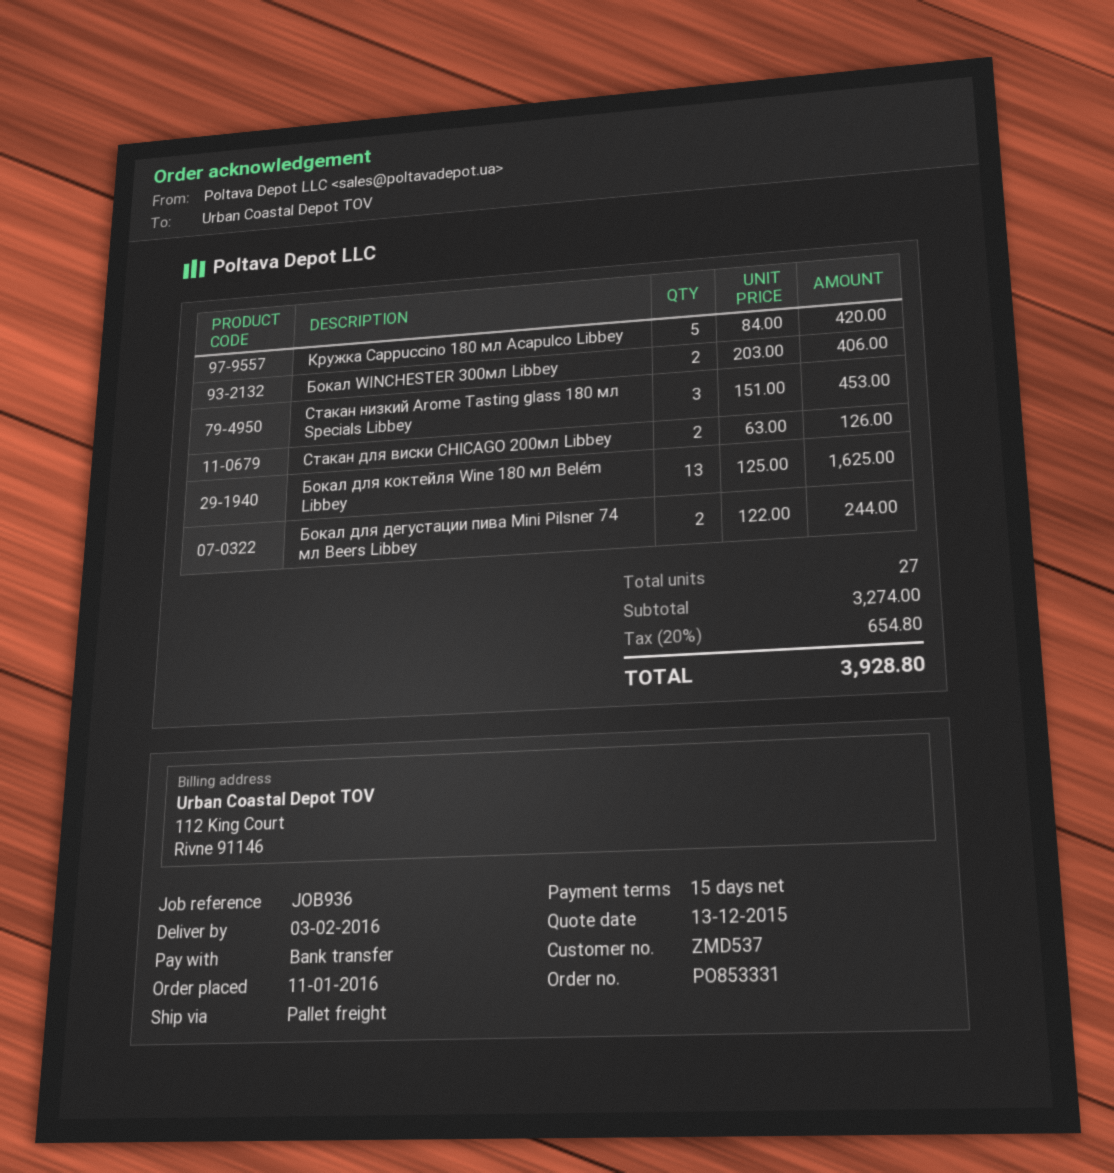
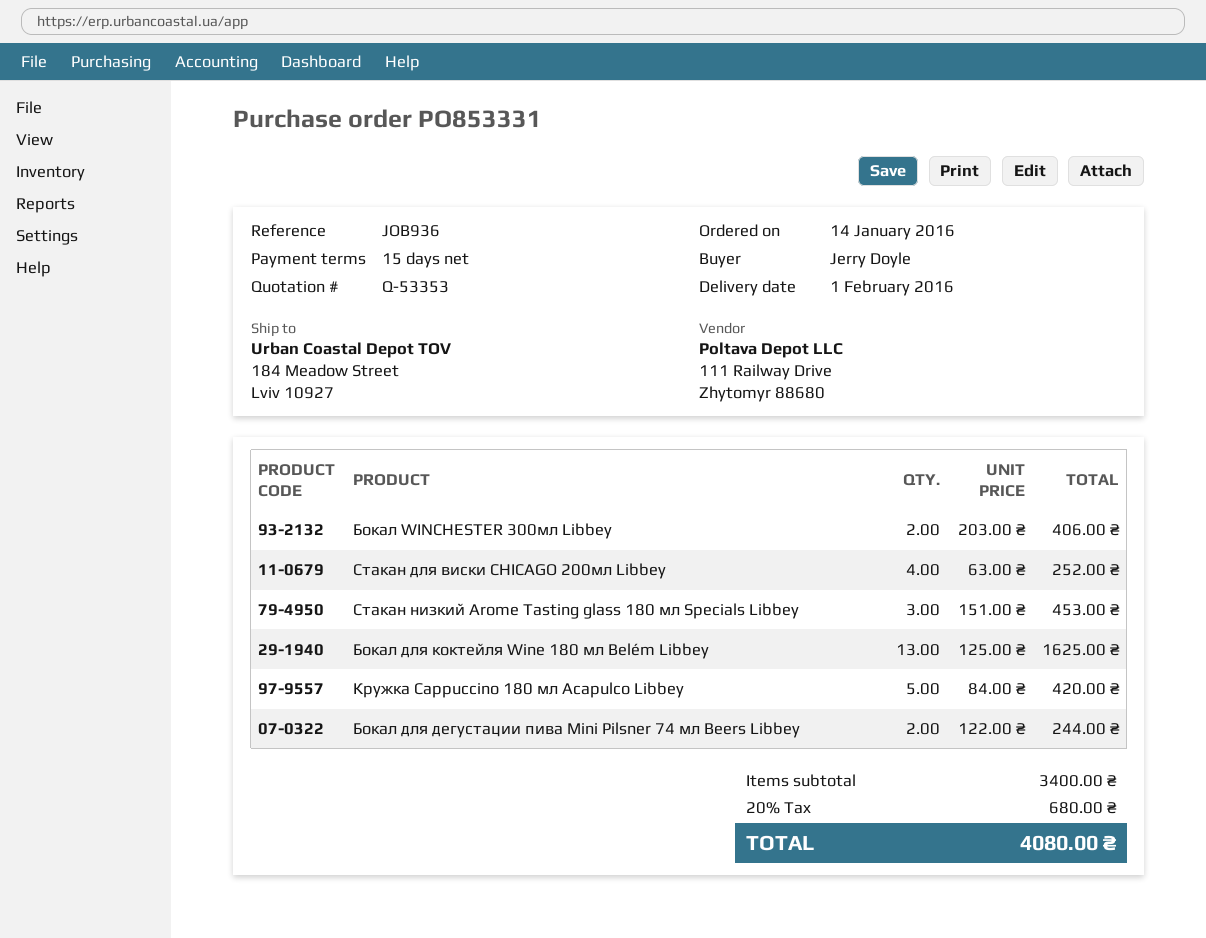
order date: 2016-01-11 -> 2016-01-14
delivery date: 2016-02-03 -> 2016-02-01
Стакан для виски CHICAGO 200мл Libbey: 2 x 63.00 = 126.00 -> 4 x 63.00 = 252.00
subtotal: 3274.00 -> 3400.00
tax: 20% = 654.80 -> 20% = 680.00
total: 3928.80 -> 4080.00

